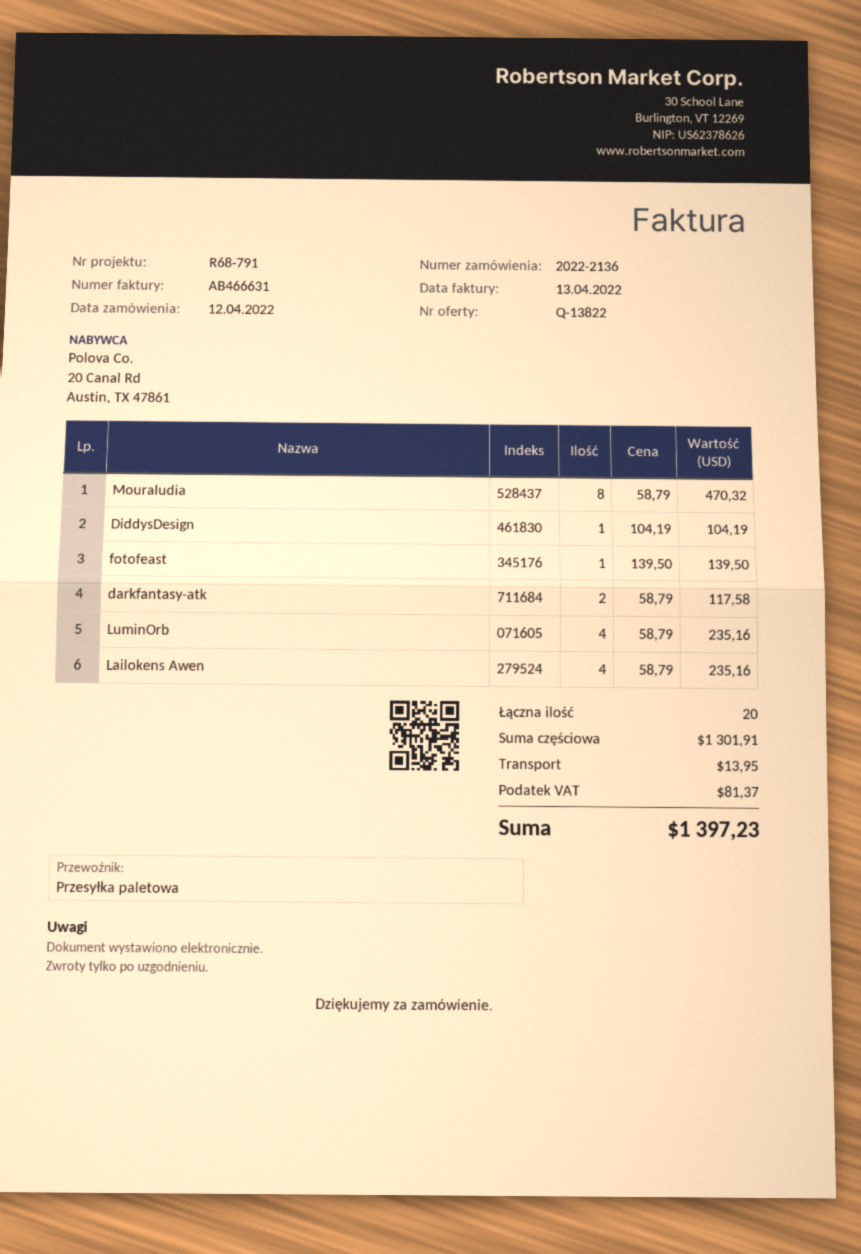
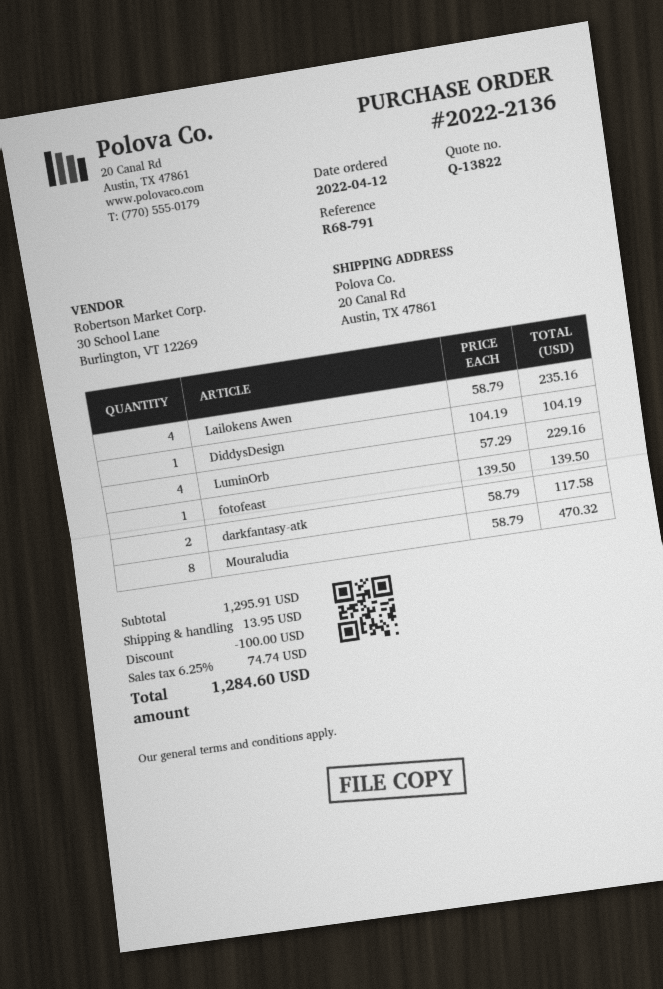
LuminOrb: 4 x 58.79 = 235.16 -> 4 x 57.29 = 229.16
subtotal: 1301.91 -> 1295.91
discount: none -> 100.00
tax: 81.37 -> 74.74
total: 1397.23 -> 1284.60

